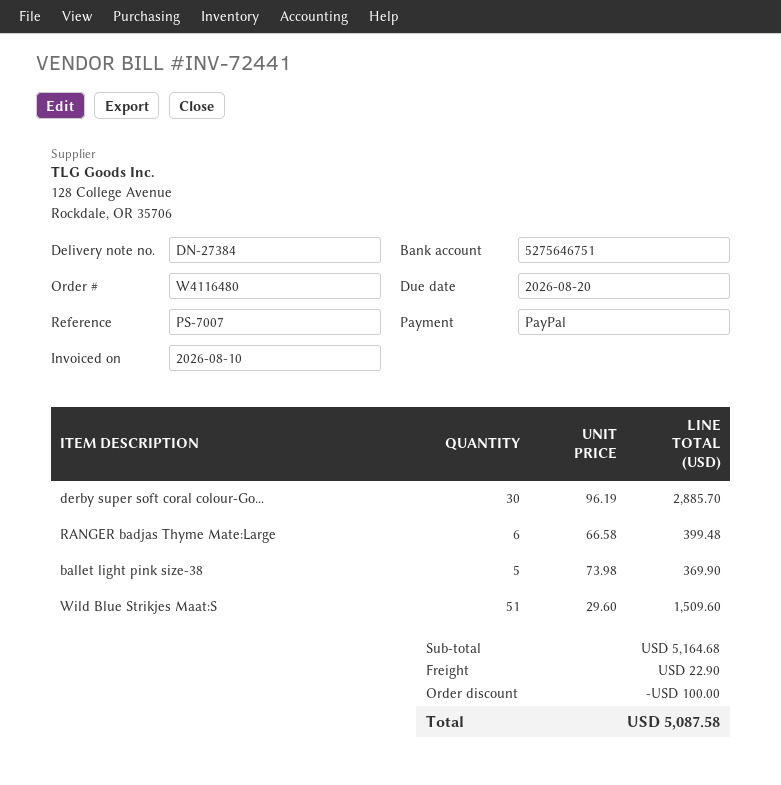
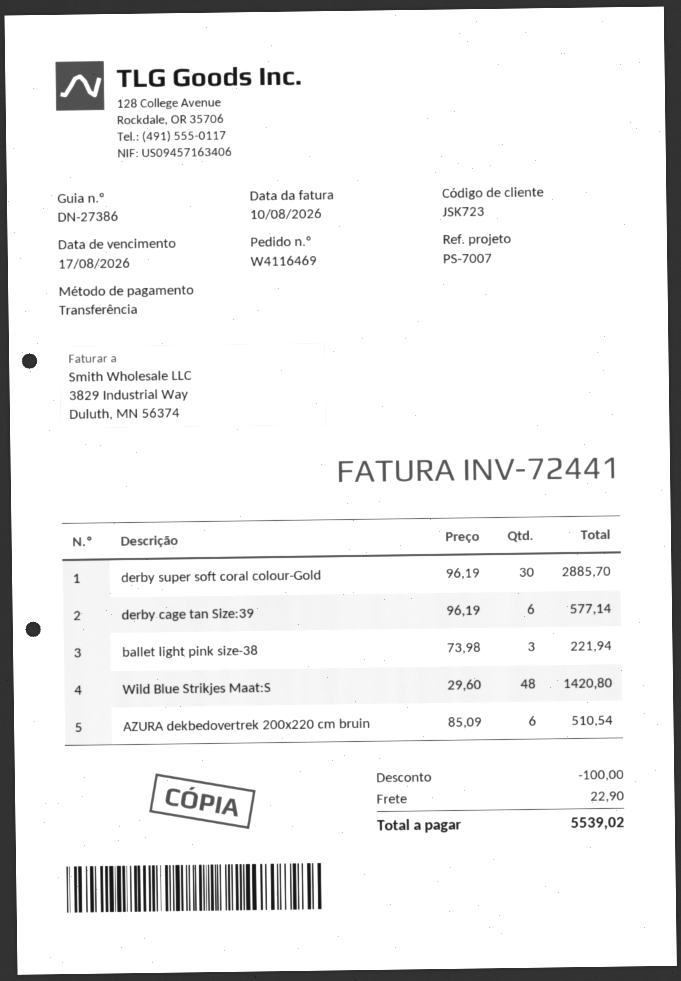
order number: W4116480 -> W4116469
delivery note number: DN-27384 -> DN-27386
due date: 2026-08-20 -> 2026-08-17
payment method: PayPal -> bank transfer
RANGER badjas Thyme Mate:Large: 6 x 66.58 = 399.48 -> none
ballet light pink size-38: 5 x 73.98 = 369.90 -> 3 x 73.98 = 221.94
Wild Blue Strikjes Maat:S: 51 x 29.60 = 1509.60 -> 48 x 29.60 = 1420.80
derby cage tan Size:39: none -> 6 x 96.19 = 577.14
AZURA dekbedovertrek 200x220 cm bruin: none -> 6 x 85.09 = 510.54
total: 5087.58 -> 5539.02

